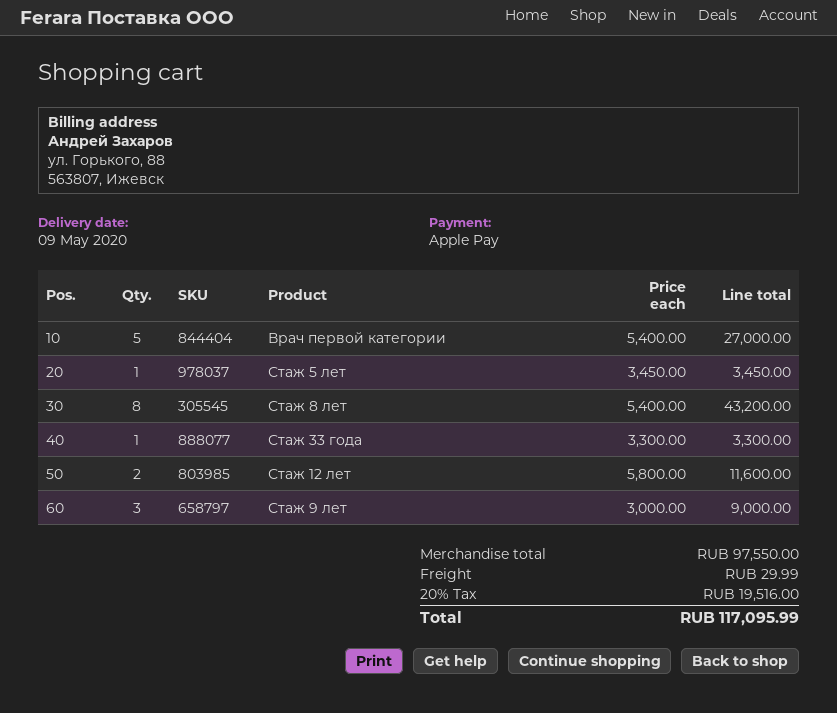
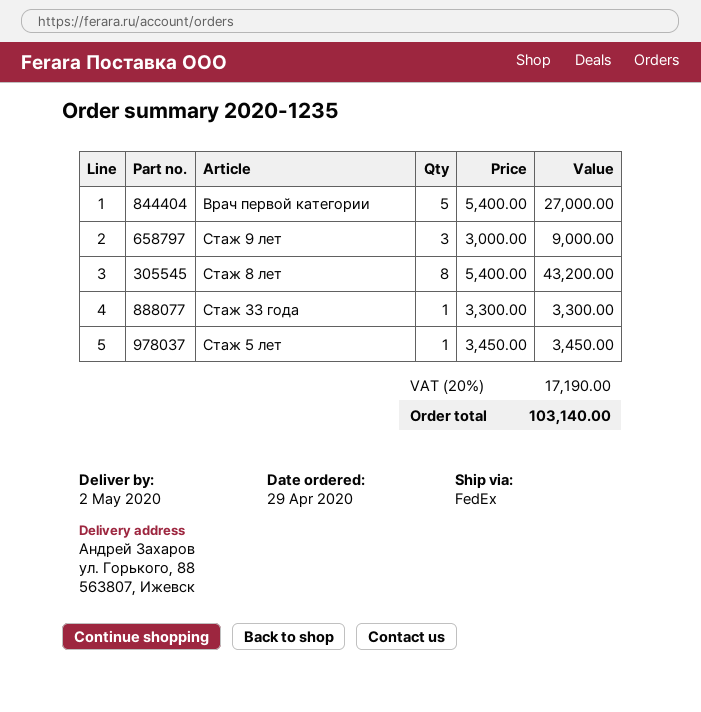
delivery date: 2020-05-09 -> 2020-05-02
Стаж 12 лет: 2 x 5800.00 = 11600.00 -> none
shipping: 29.99 -> none
tax: 20% = 19516.00 -> 20% = 17190.00
total: 117095.99 -> 103140.00

